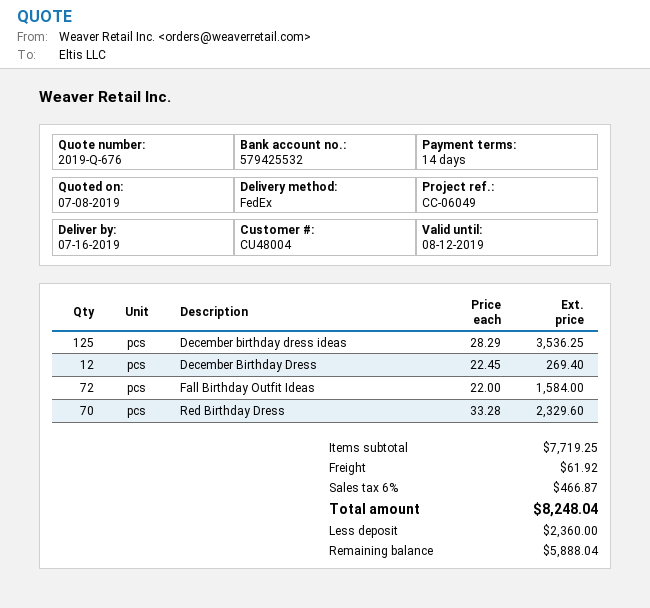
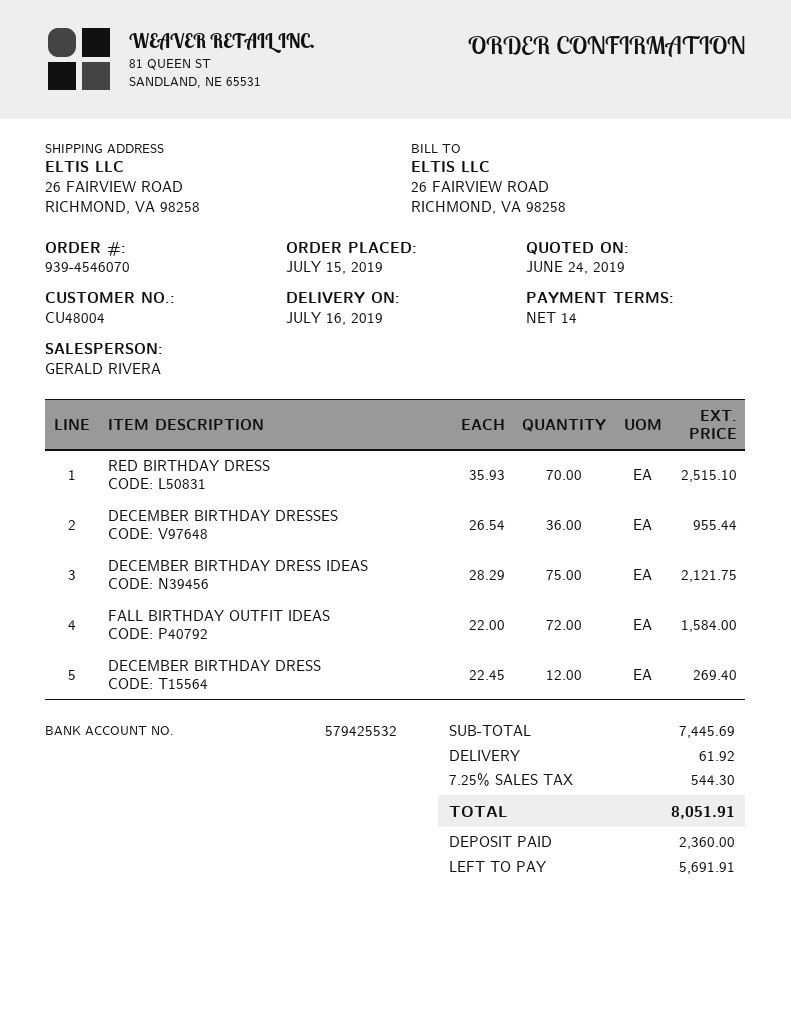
quote date: 2019-07-08 -> 2019-06-24
December birthday dress ideas: 125 x 28.29 = 3536.25 -> 75 x 28.29 = 2121.75
Red Birthday Dress: 70 x 33.28 = 2329.60 -> 70 x 35.93 = 2515.10
DECEMBER BIRTHDAY DRESSES: none -> 36 x 26.54 = 955.44
subtotal: 7719.25 -> 7445.69
tax: 6% = 466.87 -> 7.25% = 544.30
total: 8248.04 -> 8051.91
balance: 5888.04 -> 5691.91

